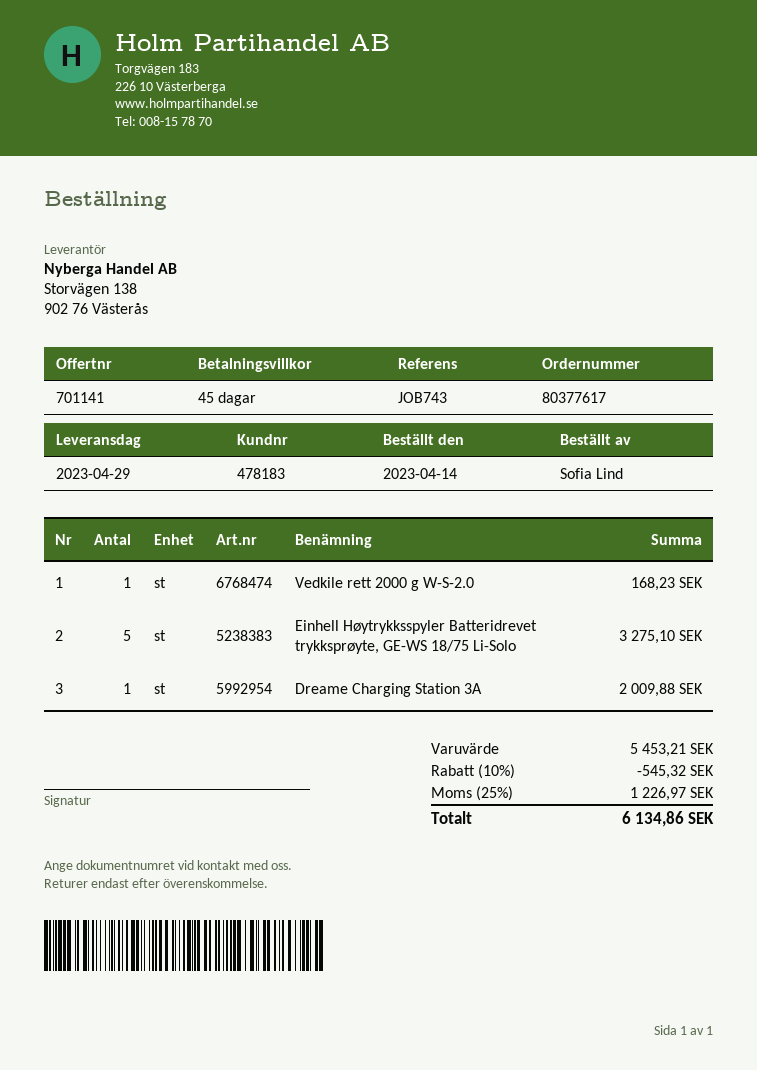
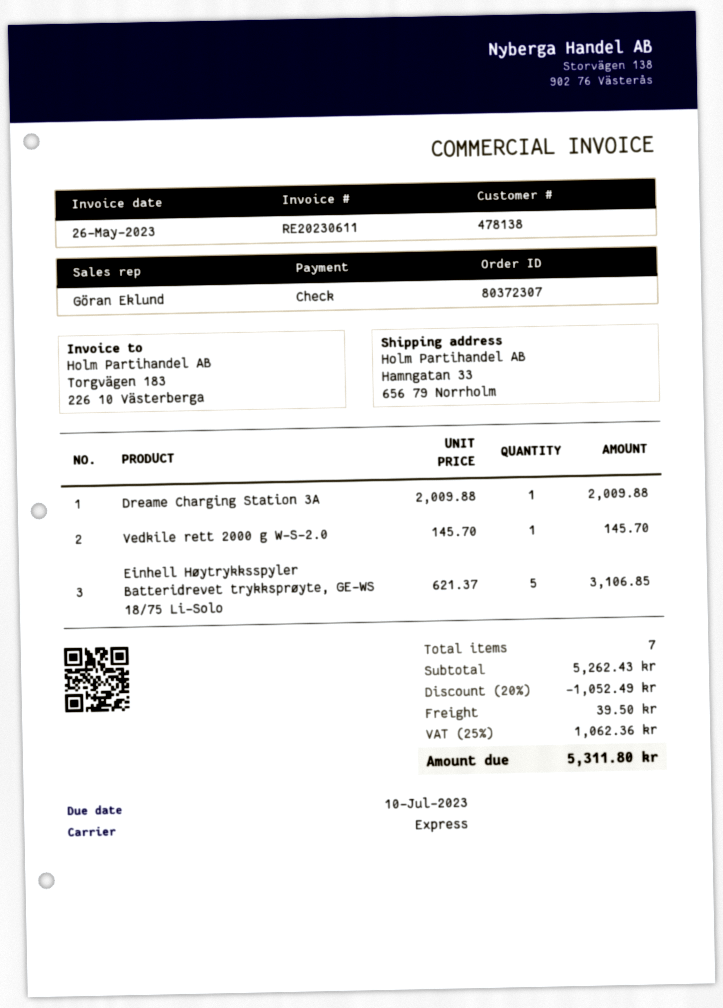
order number: 80377617 -> 80372307
customer number: 478183 -> 478138
Vedkile rett 2000 g W-S-2.0: 1 for 168.23 -> 1 for 145.70
Einhell Høytrykksspyler Batteridrevet trykksprøyte, GE-WS 18/75 Li-Solo: 5 for 3275.10 -> 5 for 3106.85
subtotal: 5453.21 -> 5262.43
discount: 10% = 545.32 -> 20% = 1052.49
shipping: none -> 39.50
tax: 25% = 1226.97 -> 25% = 1062.36
total: 6134.86 -> 5311.80

